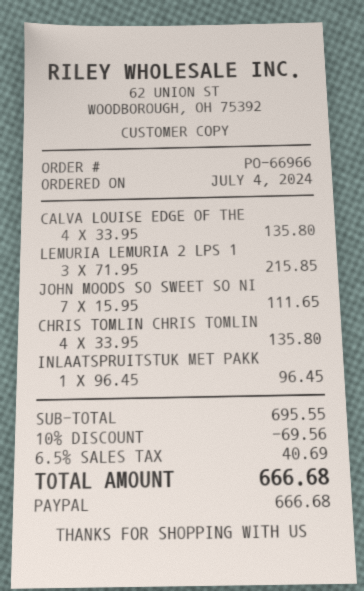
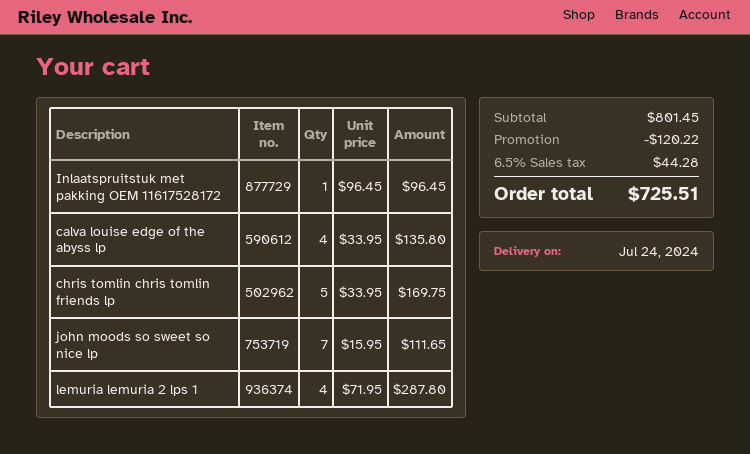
LEMURIA LEMURIA 2 LPS 1: 3 x 71.95 = 215.85 -> 4 x 71.95 = 287.80
CHRIS TOMLIN CHRIS TOMLIN: 4 x 33.95 = 135.80 -> 5 x 33.95 = 169.75
subtotal: 695.55 -> 801.45
discount: 69.56 -> 120.22
tax: 6.5% = 40.69 -> 6.5% = 44.28
total: 666.68 -> 725.51

